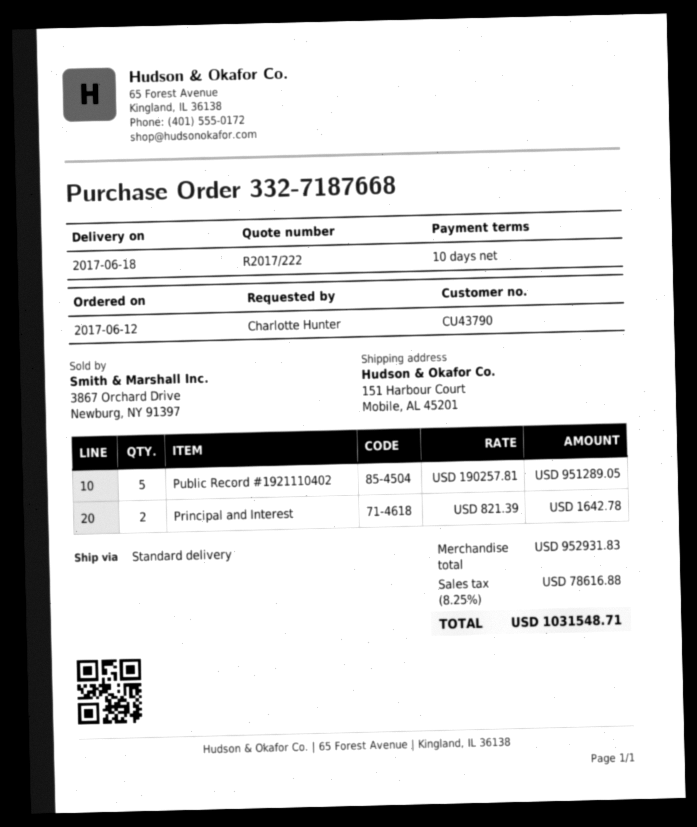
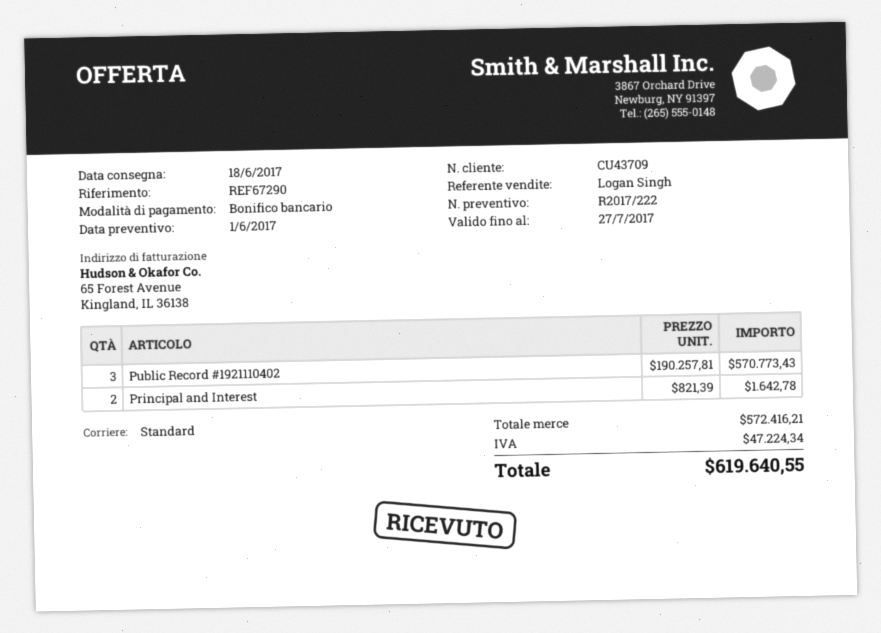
customer number: CU43790 -> CU43709
Public Record #1921110402: 5 x 190257.81 = 951289.05 -> 3 x 190257.81 = 570773.43
subtotal: 952931.83 -> 572416.21
tax: 78616.88 -> 47224.34
total: 1031548.71 -> 619640.55

